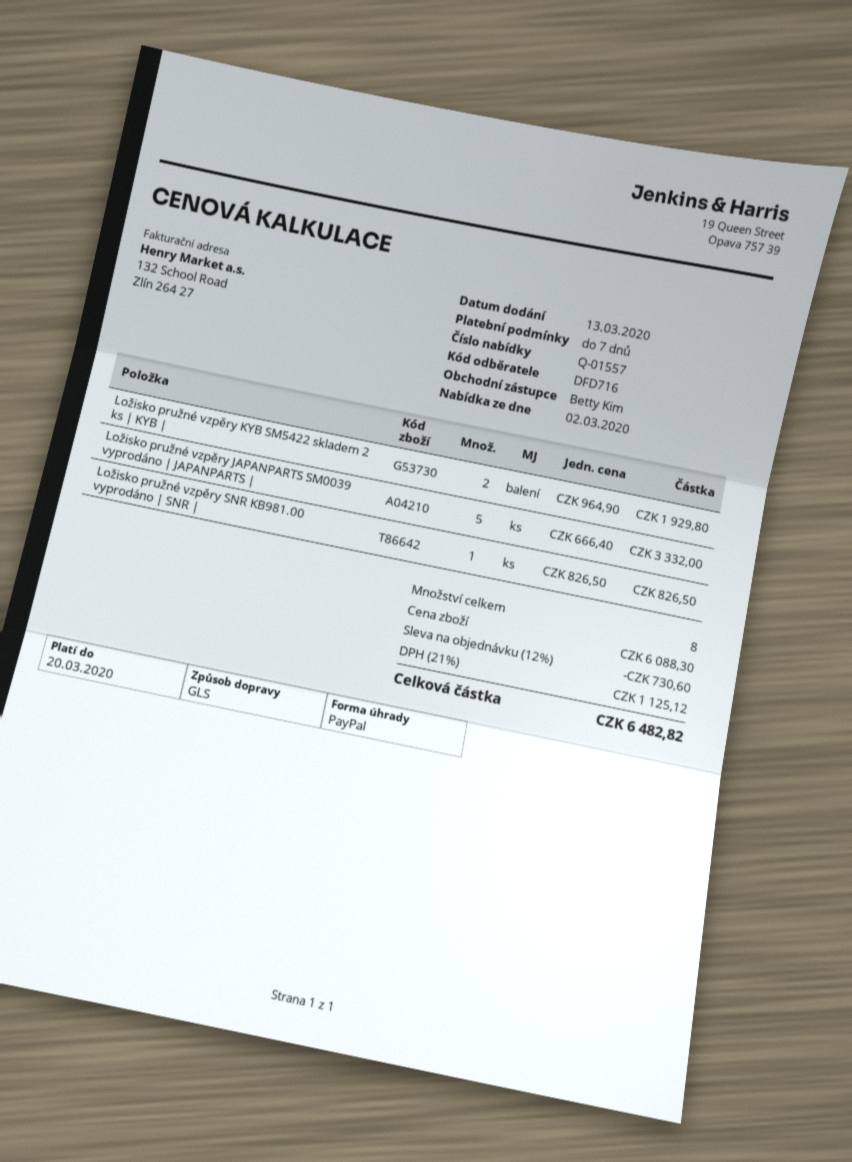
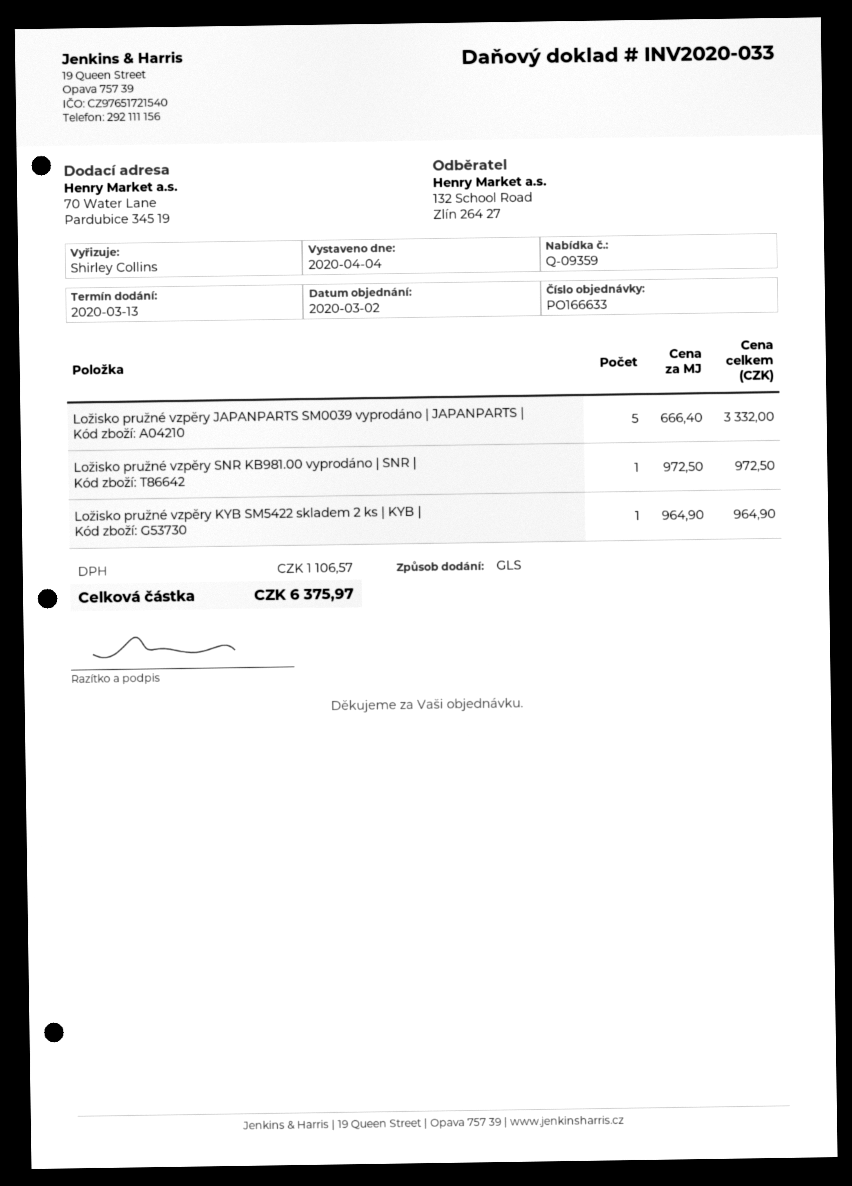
quote number: Q-01557 -> Q-09359
sales rep: Betty Kim -> Shirley Collins
Ložisko pružné vzpěry KYB SM5422 skladem 2 ks | KYB |: 2 x 964.90 = 1929.80 -> 1 x 964.90 = 964.90
Ložisko pružné vzpěry SNR KB981.00 vyprodáno | SNR |: 1 x 826.50 = 826.50 -> 1 x 972.50 = 972.50
discount: 12% = 730.60 -> none
tax: 1125.12 -> 1106.57
total: 6482.82 -> 6375.97

